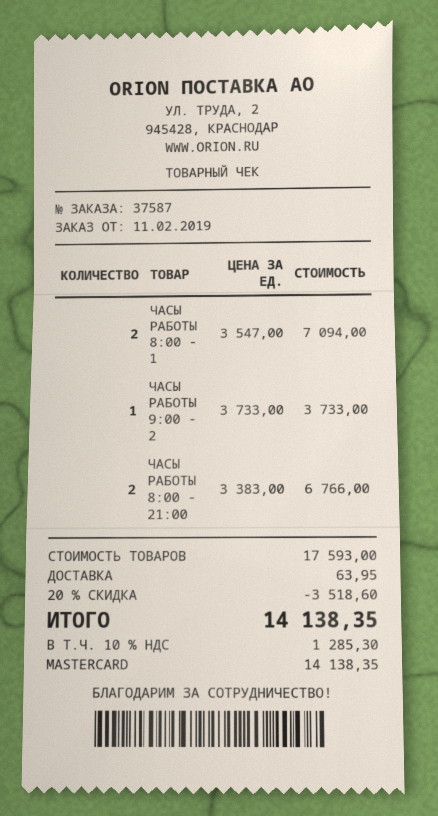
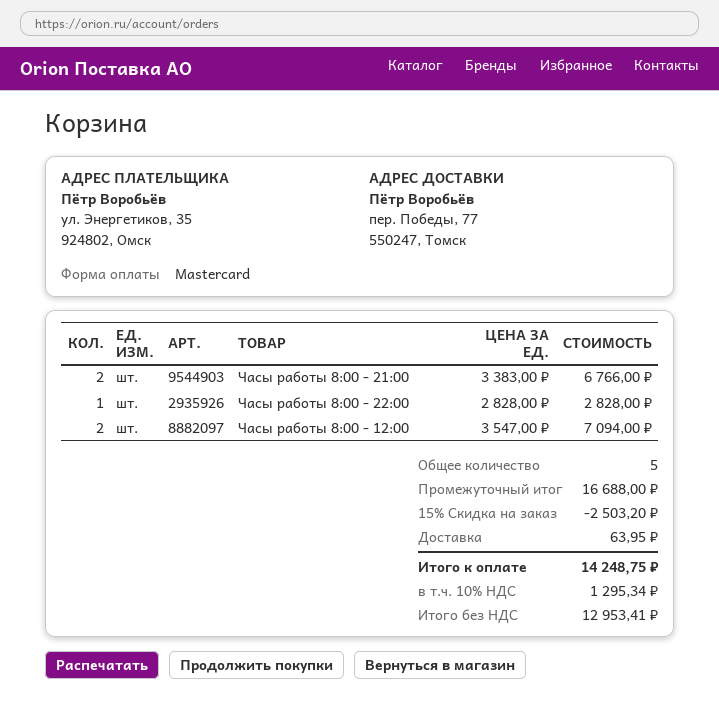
ЧАСЫ РАБОТЫ 9:00 - 2: 1 x 3733.00 = 3733.00 -> none
Часы работы 8:00 - 22:00: none -> 1 x 2828.00 = 2828.00
subtotal: 17593.00 -> 16688.00
discount: 20% = 3518.60 -> 15% = 2503.20
tax: 10% = 1285.30 -> 10% = 1295.34
total: 14138.35 -> 14248.75

